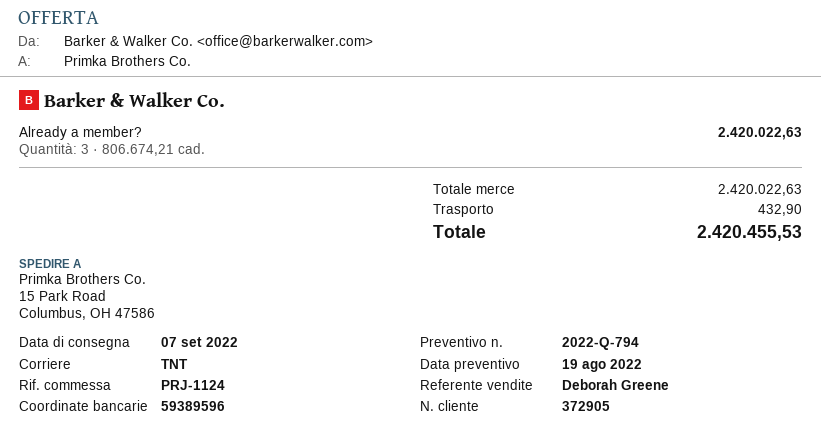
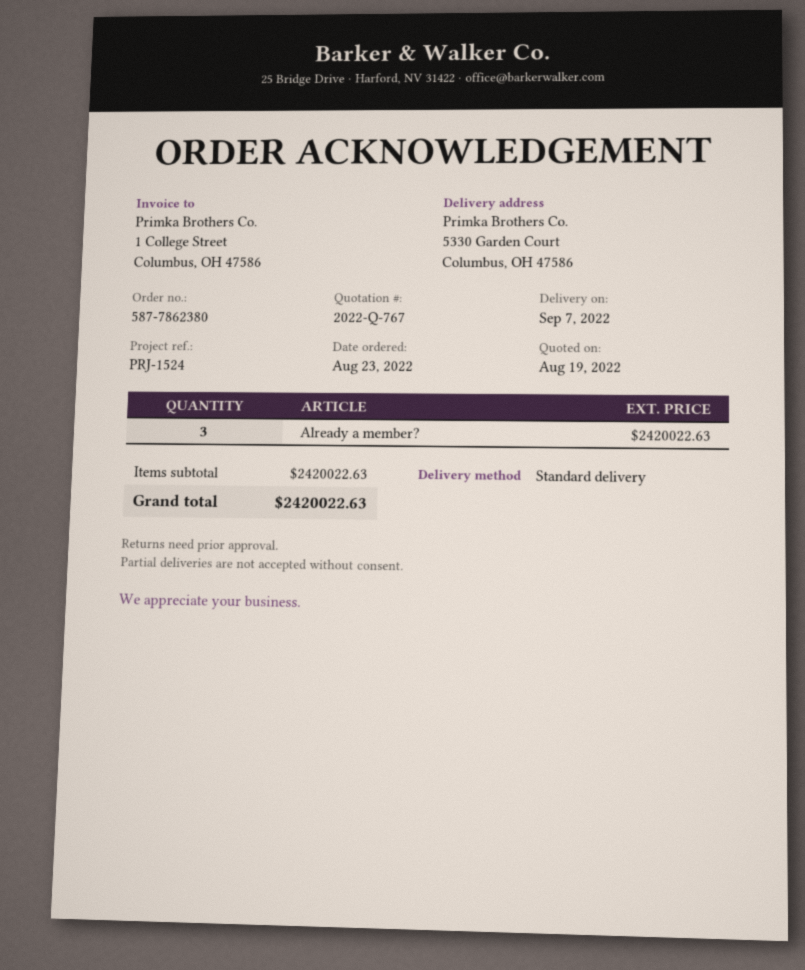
quote number: 2022-Q-794 -> 2022-Q-767
reference: PRJ-1124 -> PRJ-1524
shipping method: TNT -> standard
ship to: 15 Park Road, Columbus, OH 47586 -> 5330 Garden Court, Columbus, OH 47586
shipping: 432.90 -> none
total: 2420455.53 -> 2420022.63

